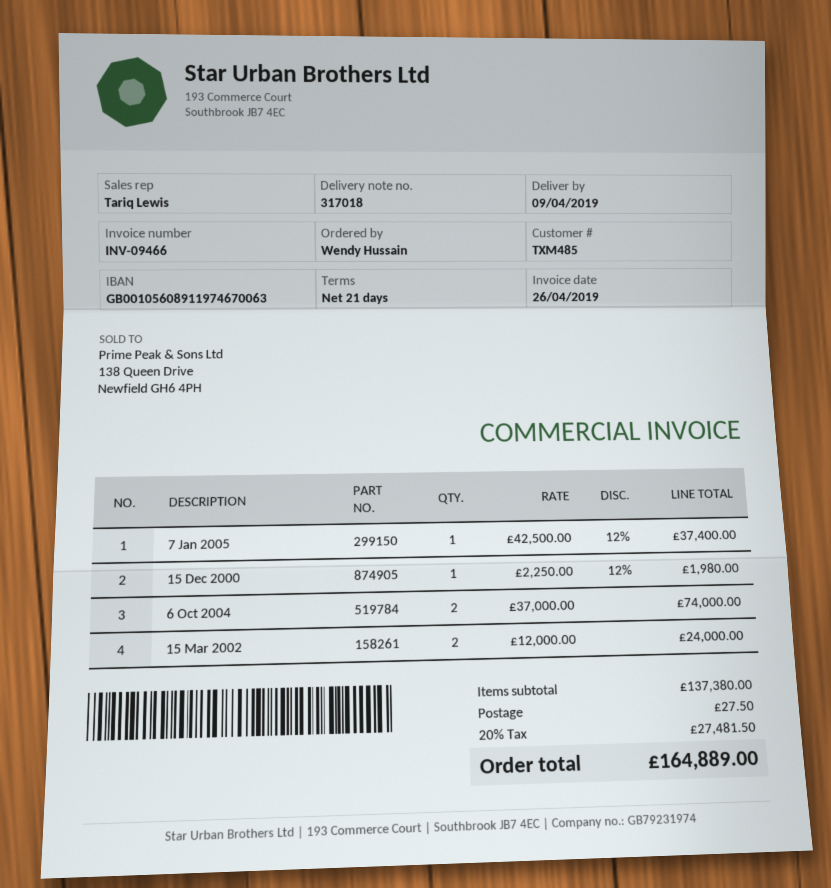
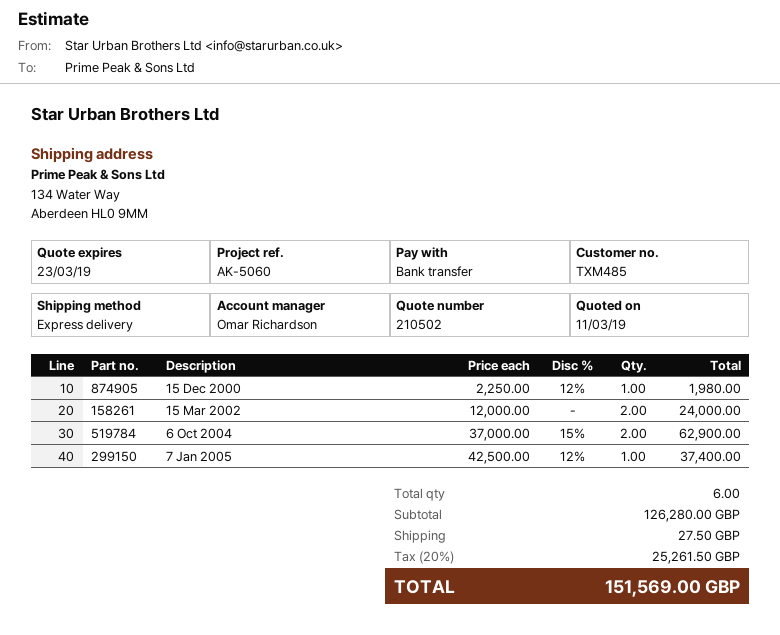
sales rep: Tariq Lewis -> Omar Richardson
6 Oct 2004: 2 x 37000.00 = 74000.00 -> 2 x 37000.00 - 15% = 62900.00
subtotal: 137380.00 -> 126280.00
tax: 20% = 27481.50 -> 20% = 25261.50
total: 164889.00 -> 151569.00

